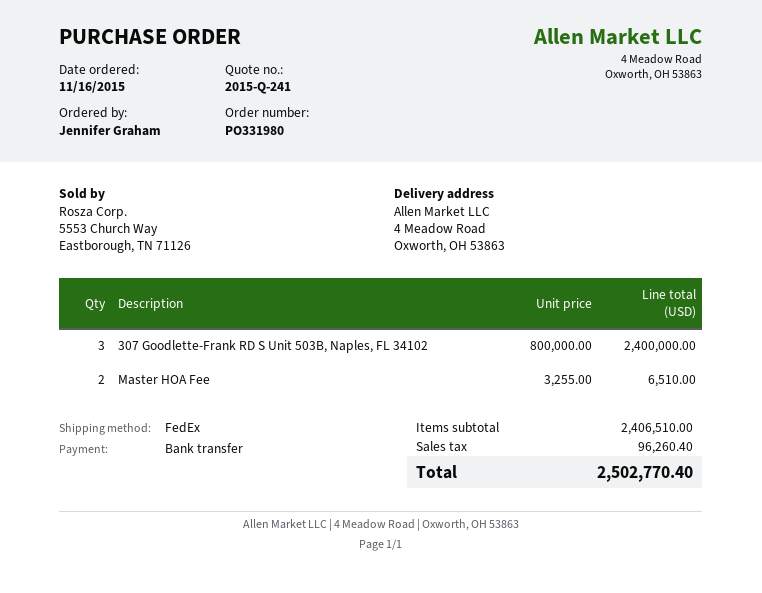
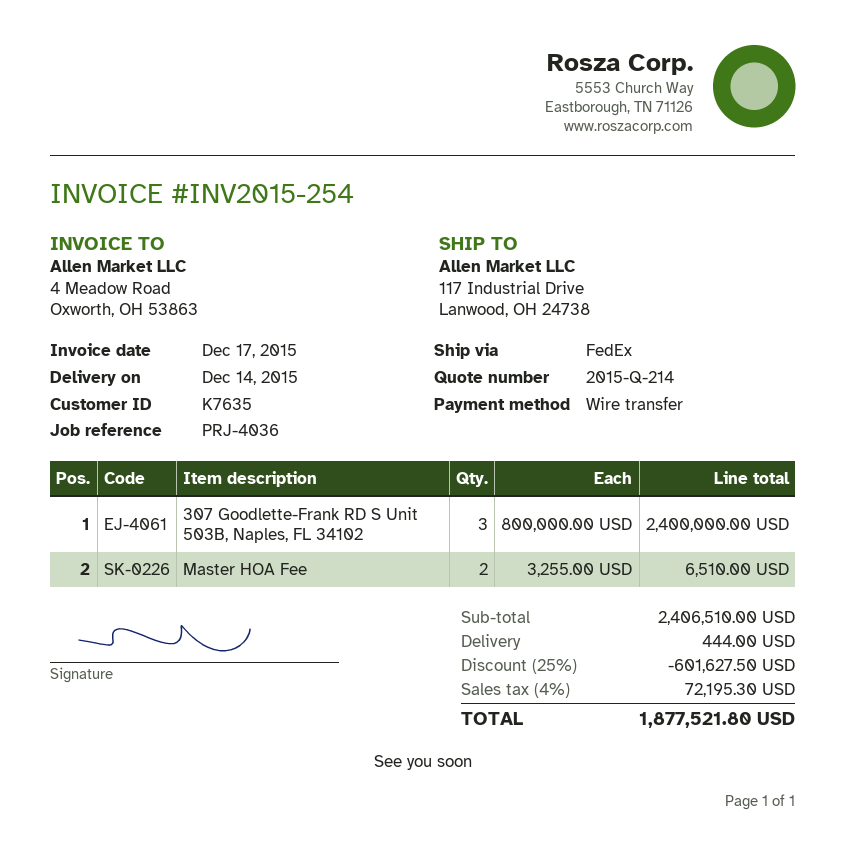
quote number: 2015-Q-241 -> 2015-Q-214
ship to: 4 Meadow Road, Oxworth, OH 53863 -> 117 Industrial Drive, Lanwood, OH 24738
discount: none -> 25% = 601627.50
shipping: none -> 444.00
tax: 96260.40 -> 72195.30
total: 2502770.40 -> 1877521.80

